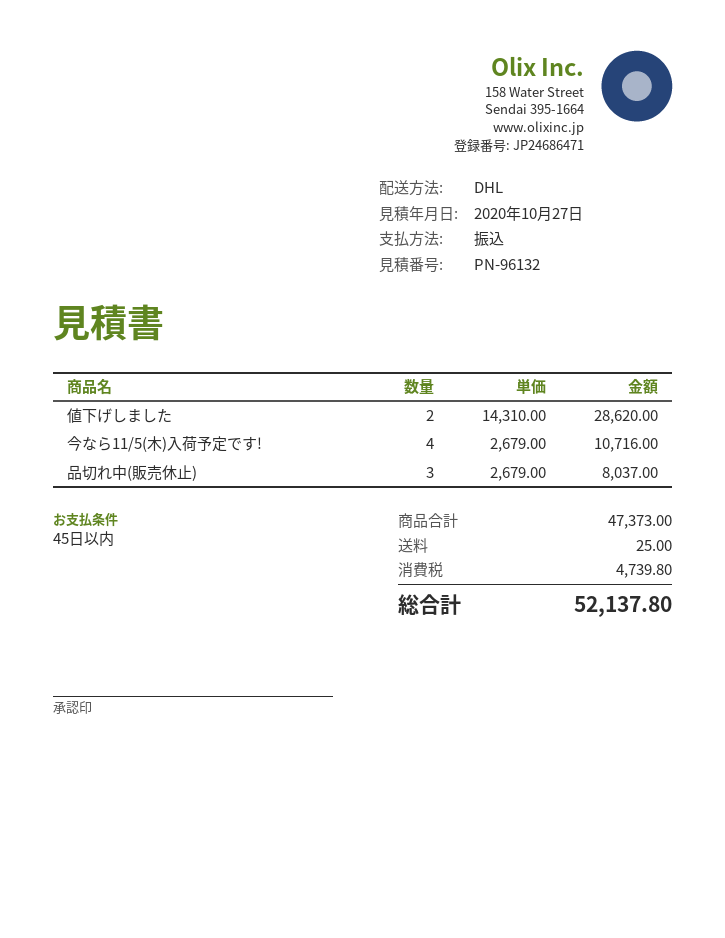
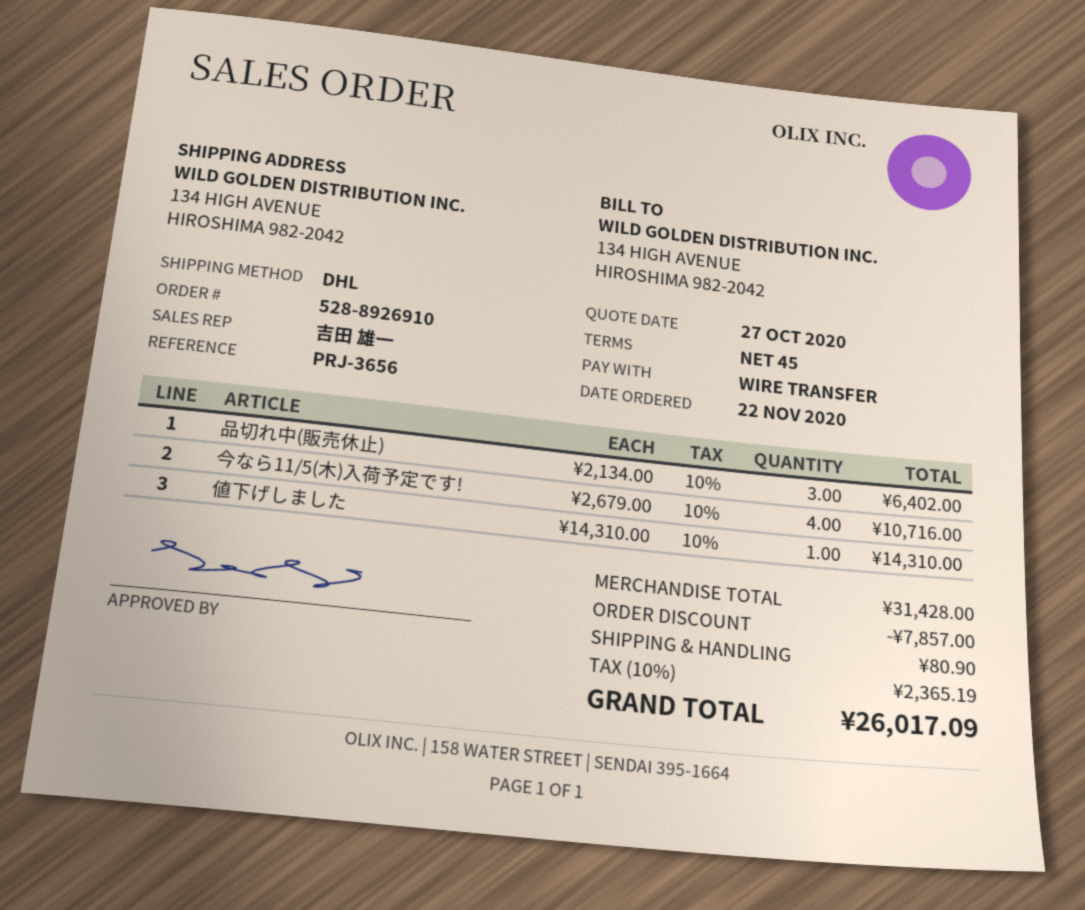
値下げしました: 2 x 14310.00 = 28620.00 -> 1 x 14310.00 = 14310.00
品切れ中(販売休止): 3 x 2679.00 = 8037.00 -> 3 x 2134.00 = 6402.00
subtotal: 47373.00 -> 31428.00
discount: none -> 7857.00
shipping: 25.00 -> 80.90
tax: 4739.80 -> 2365.19
total: 52137.80 -> 26017.09

